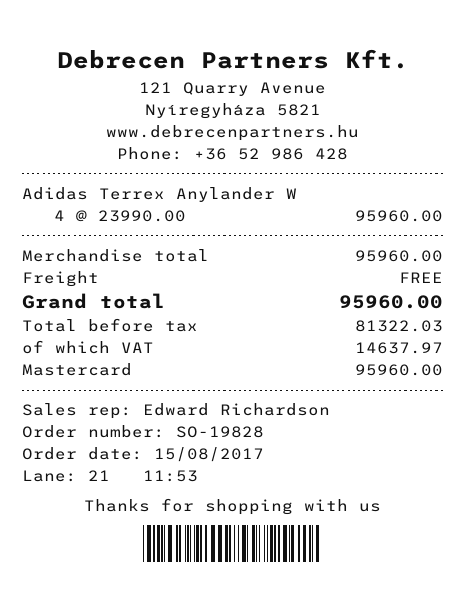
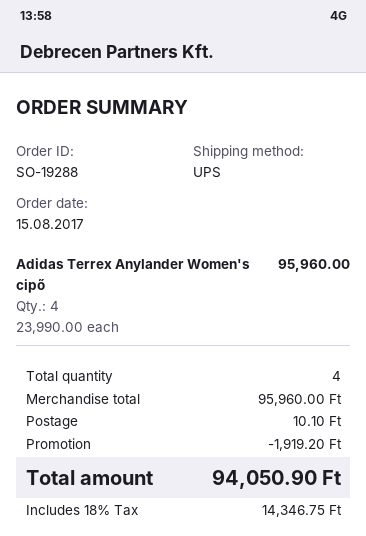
order number: SO-19828 -> SO-19288
discount: none -> 1919.20
shipping: 0.00 -> 10.10
tax: 14637.97 -> 14346.75
total: 95960.00 -> 94050.90

